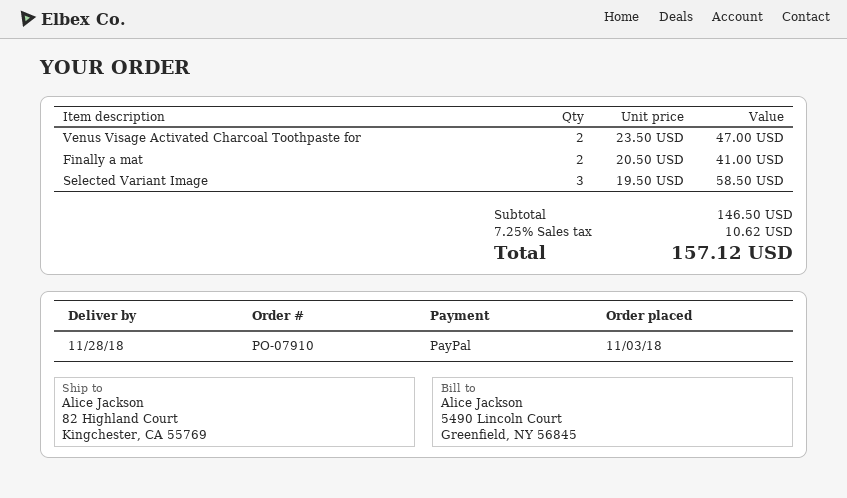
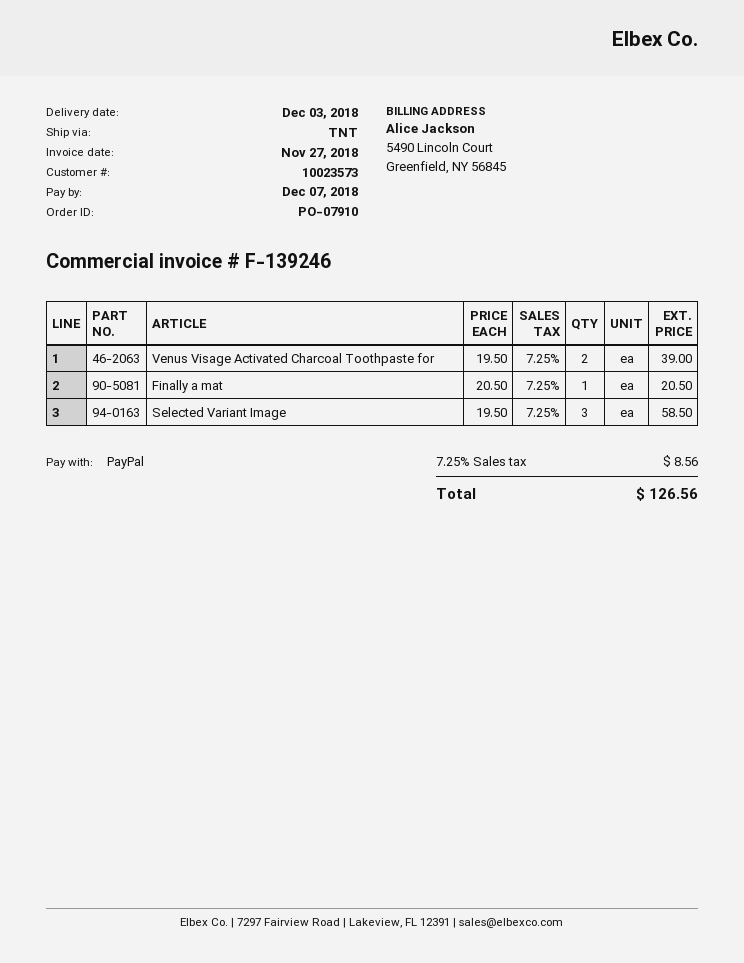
delivery date: 2018-11-28 -> 2018-12-03
Venus Visage Activated Charcoal Toothpaste for: 2 x 23.50 = 47.00 -> 2 x 19.50 = 39.00
Finally a mat: 2 x 20.50 = 41.00 -> 1 x 20.50 = 20.50
tax: 7.25% = 10.62 -> 7.25% = 8.56
total: 157.12 -> 126.56

